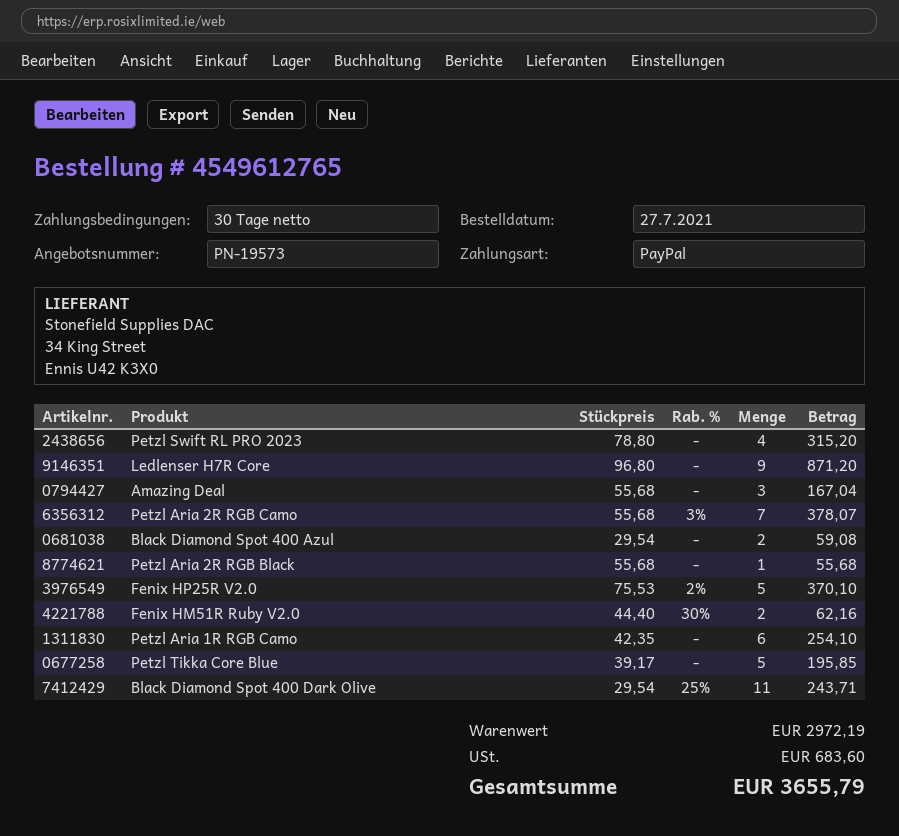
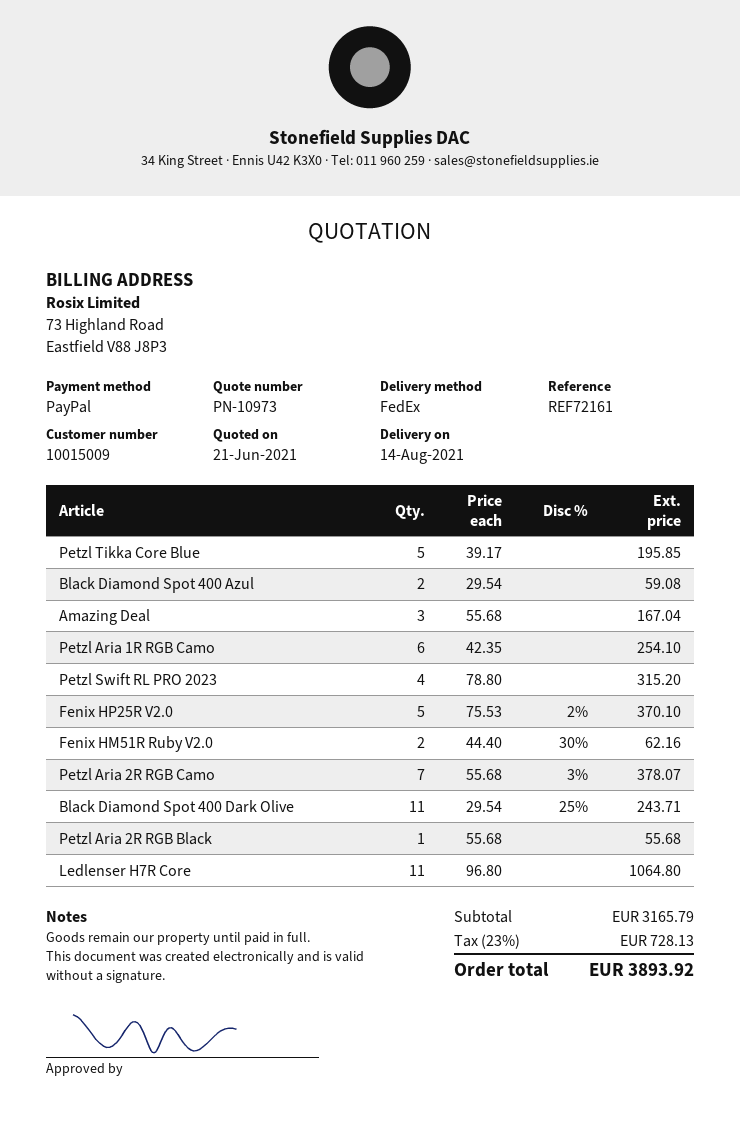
quote number: PN-19573 -> PN-10973
Ledlenser H7R Core: 9 x 96.80 = 871.20 -> 11 x 96.80 = 1064.80
subtotal: 2972.19 -> 3165.79
tax: 683.60 -> 728.13
total: 3655.79 -> 3893.92

